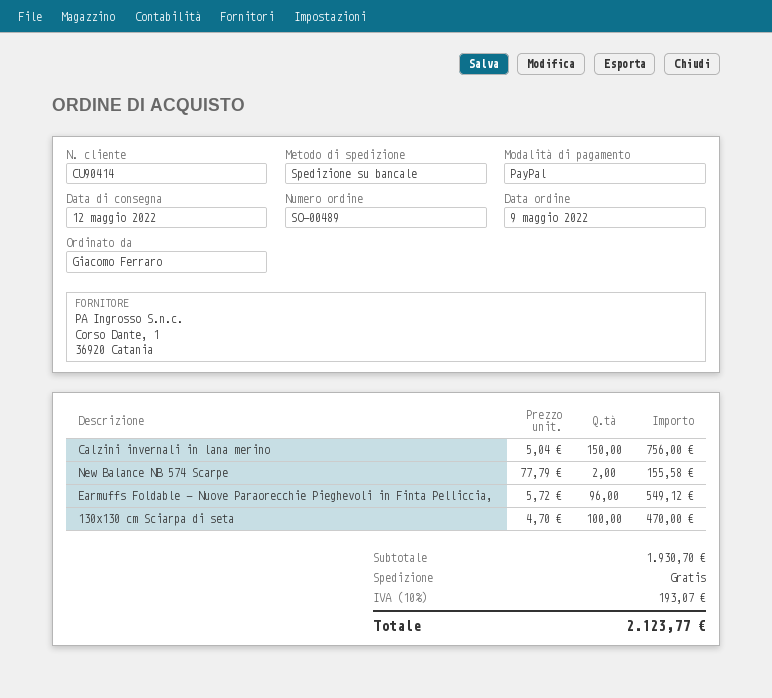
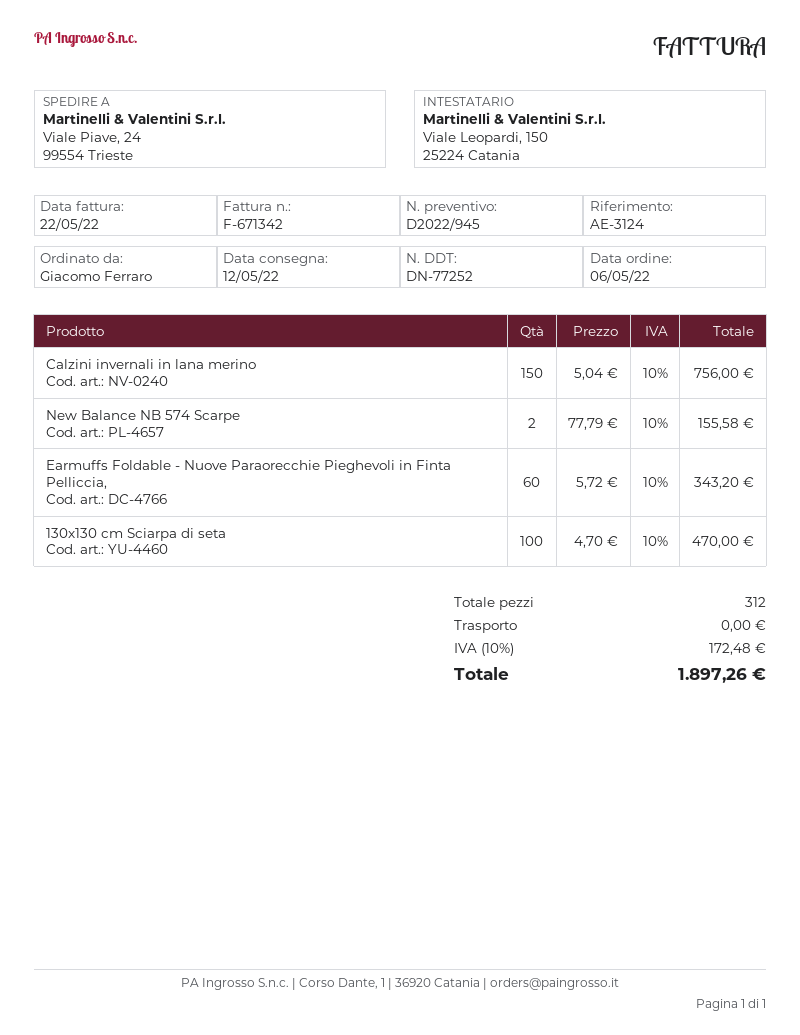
order date: 2022-05-09 -> 2022-05-06
Earmuffs Foldable - Nuove Paraorecchie Pieghevoli in Finta Pelliccia,: 96 x 5.72 = 549.12 -> 60 x 5.72 = 343.20
tax: 10% = 193.07 -> 10% = 172.48
total: 2123.77 -> 1897.26

